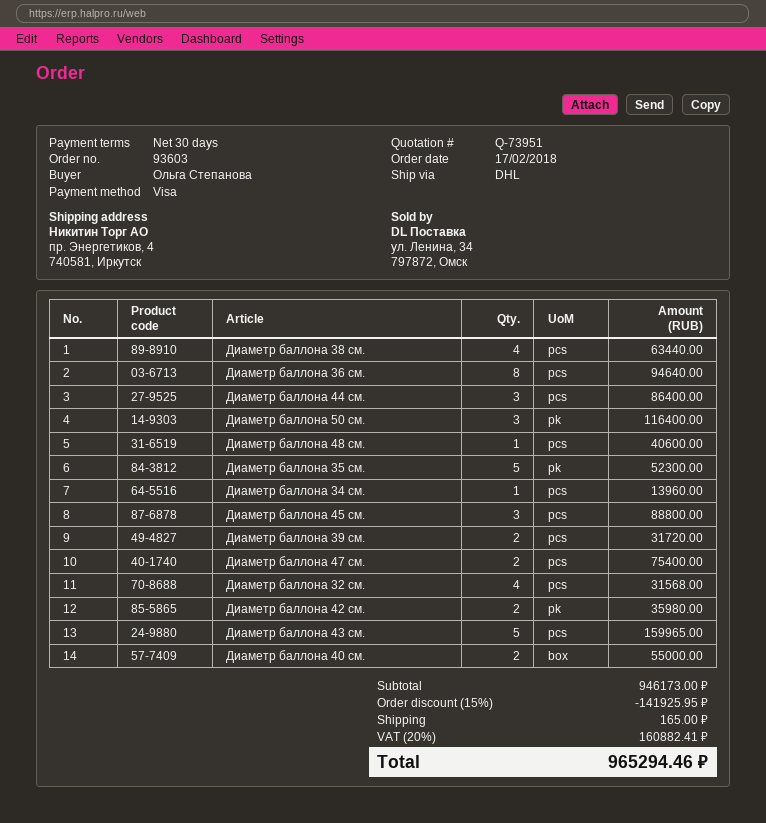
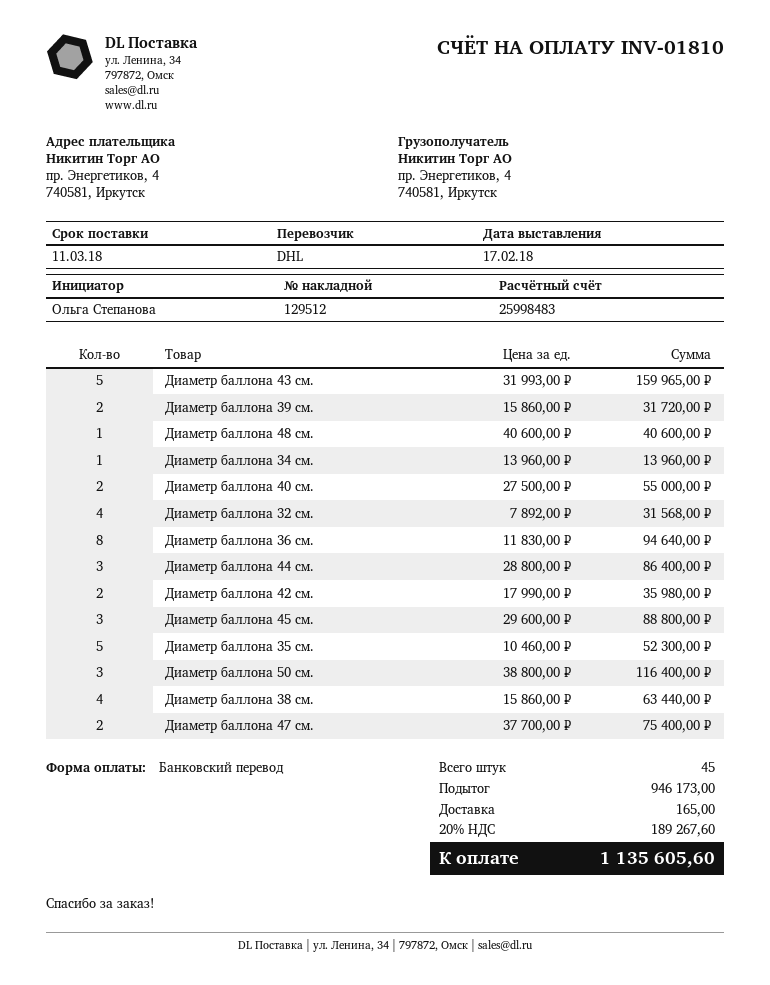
payment method: Visa -> bank transfer
discount: 15% = 141925.95 -> none
tax: 20% = 160882.41 -> 20% = 189267.60
total: 965294.46 -> 1135605.60

